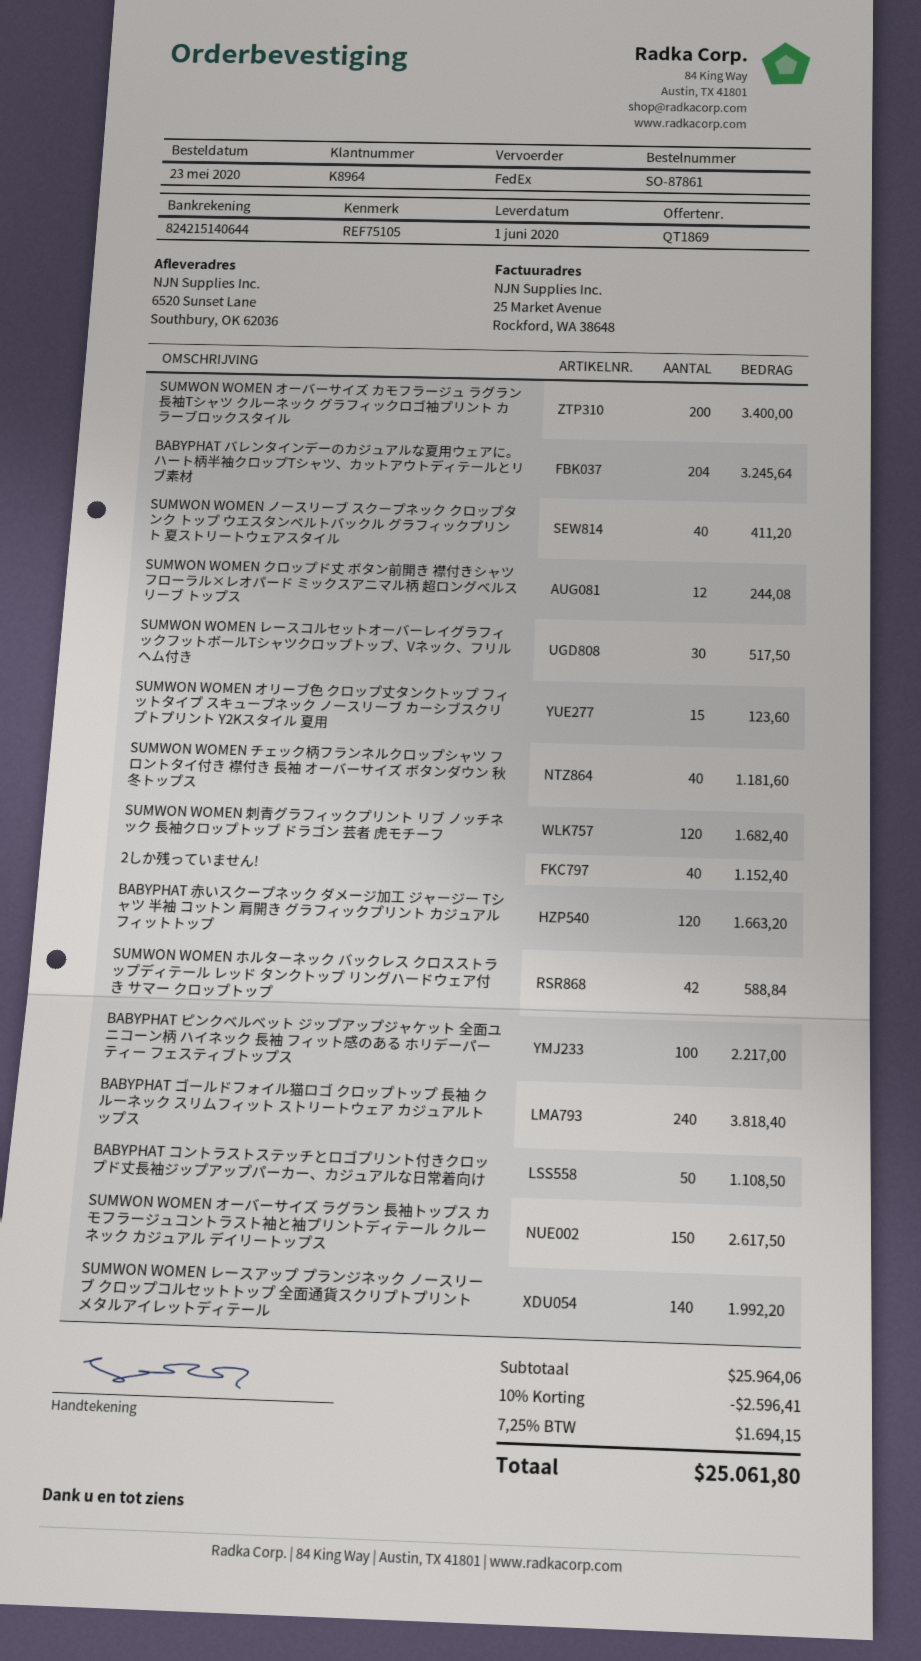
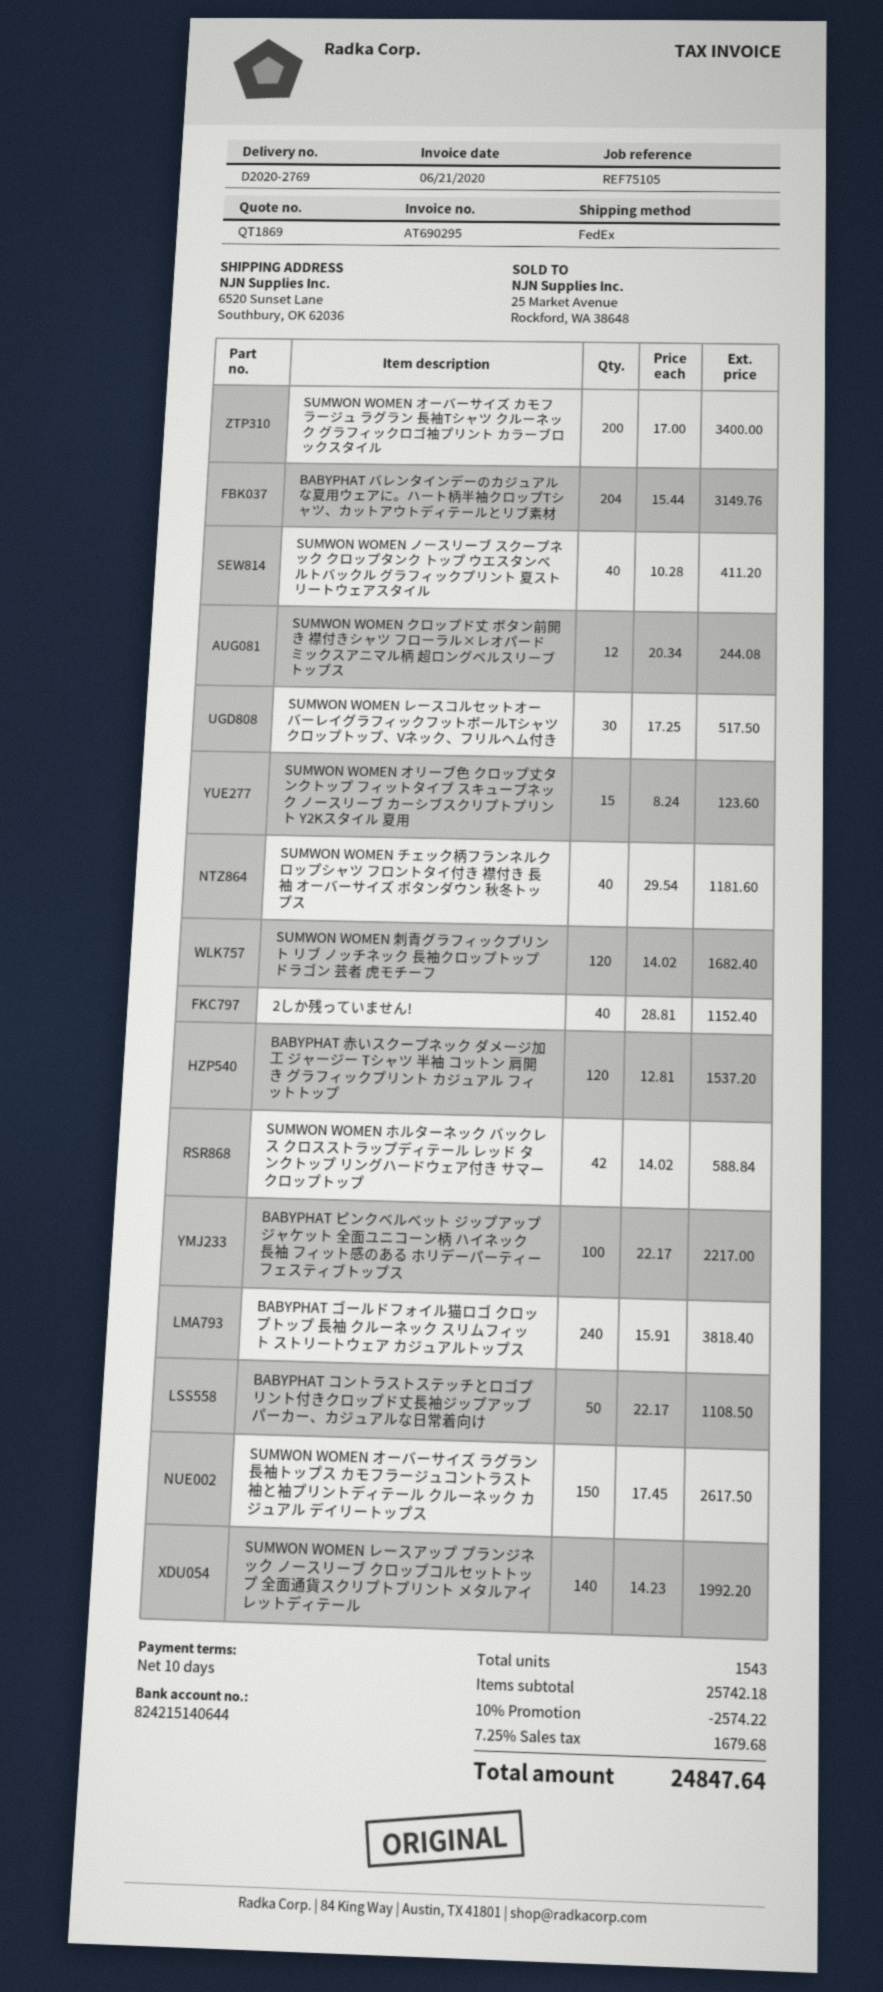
BABYPHAT バレンタインデーのカジュアルな夏用ウェアに。ハート柄半袖クロップTシャツ、カットアウトディテールとリブ素材: 204 for 3245.64 -> 204 for 3149.76
BABYPHAT 赤いスクープネック ダメージ加工 ジャージー Tシャツ 半袖 コットン 肩開き グラフィックプリント カジュアル フィットトップ: 120 for 1663.20 -> 120 for 1537.20
subtotal: 25964.06 -> 25742.18
discount: 10% = 2596.41 -> 10% = 2574.22
tax: 7.25% = 1694.15 -> 7.25% = 1679.68
total: 25061.80 -> 24847.64

